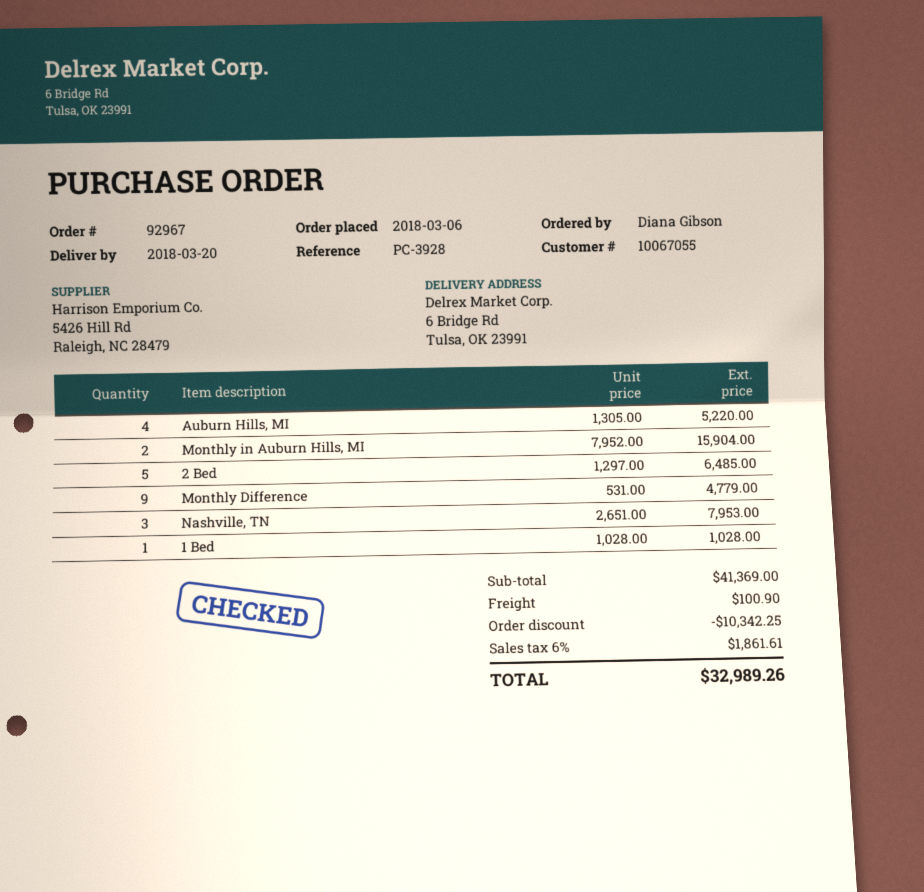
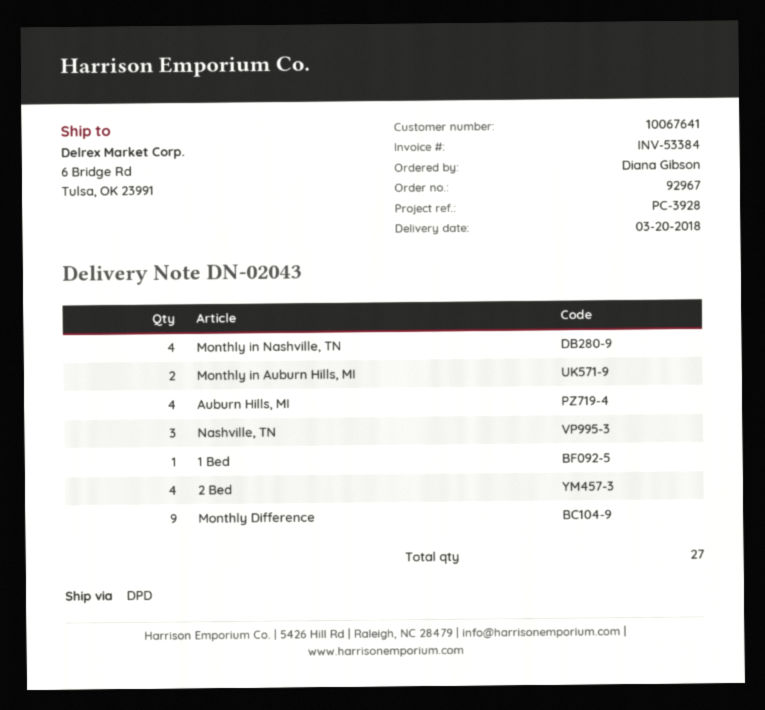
customer number: 10067055 -> 10067641
2 Bed: 5 -> 4
Monthly in Nashville, TN: none -> 4

